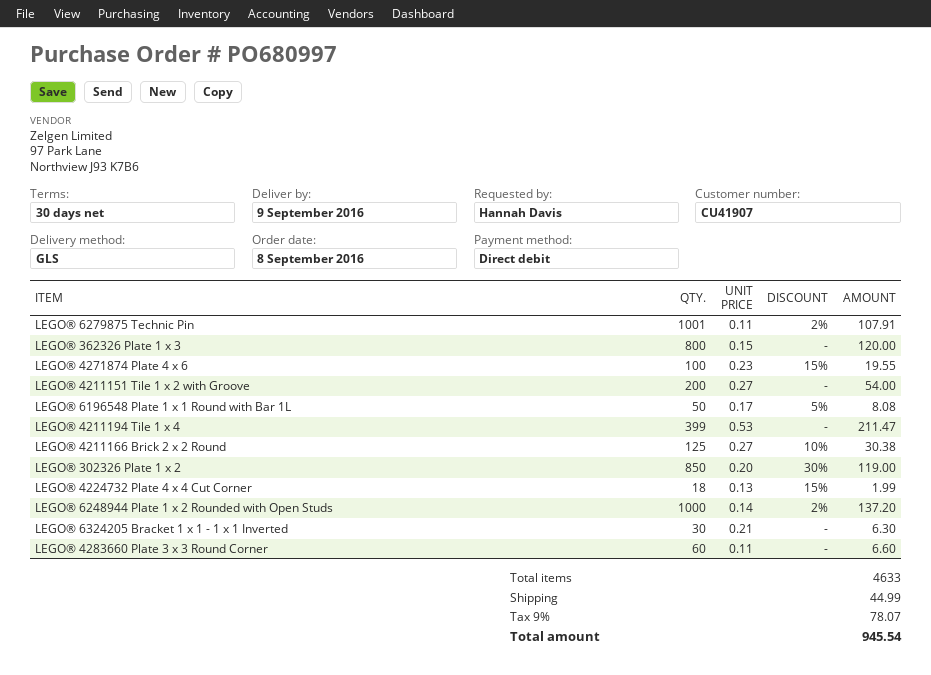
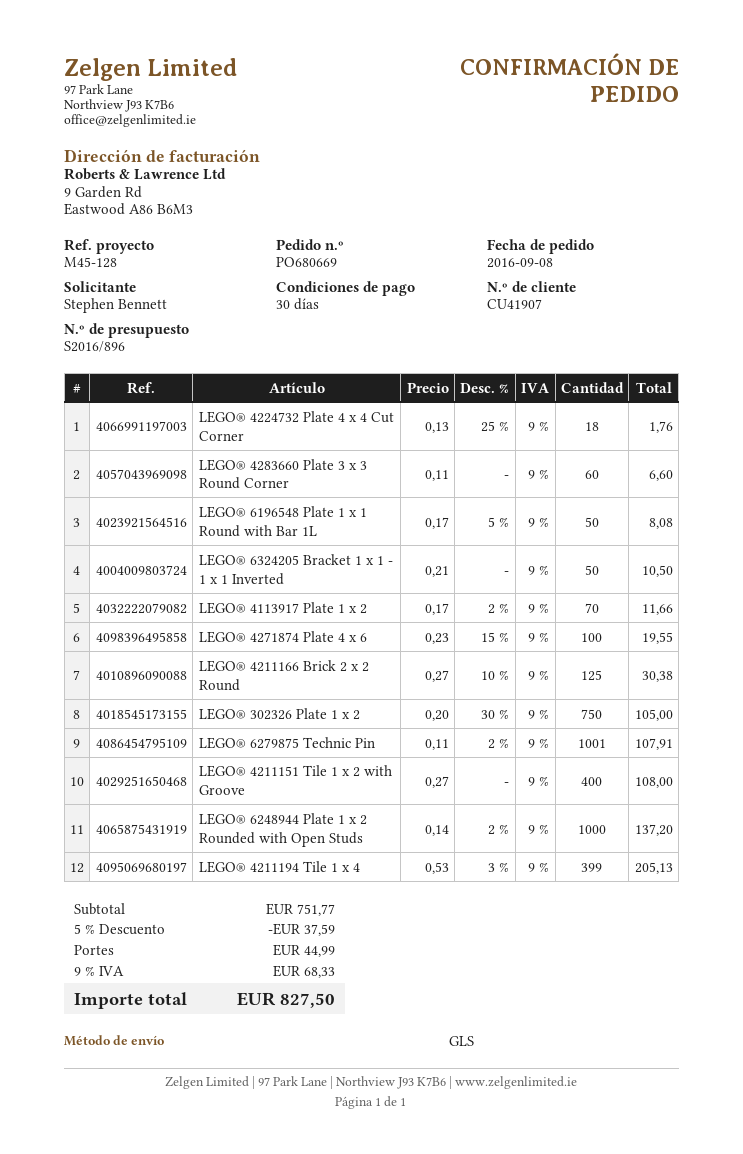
order number: PO680997 -> PO680669
ordered by: Hannah Davis -> Stephen Bennett
LEGO® 362326 Plate 1 x 3: 800 x 0.15 = 120.00 -> none
LEGO® 4211151 Tile 1 x 2 with Groove: 200 x 0.27 = 54.00 -> 400 x 0.27 = 108.00
LEGO® 4211194 Tile 1 x 4: 399 x 0.53 = 211.47 -> 399 x 0.53 - 3% = 205.13
LEGO® 302326 Plate 1 x 2: 850 x 0.20 - 30% = 119.00 -> 750 x 0.20 - 30% = 105.00
LEGO® 4224732 Plate 4 x 4 Cut Corner: 18 x 0.13 - 15% = 1.99 -> 18 x 0.13 - 25% = 1.76
LEGO® 6324205 Bracket 1 x 1 - 1 x 1 Inverted: 30 x 0.21 = 6.30 -> 50 x 0.21 = 10.50
LEGO® 4113917 Plate 1 x 2: none -> 70 x 0.17 - 2% = 11.66
discount: none -> 5% = 37.59
tax: 9% = 78.07 -> 9% = 68.33
total: 945.54 -> 827.50

